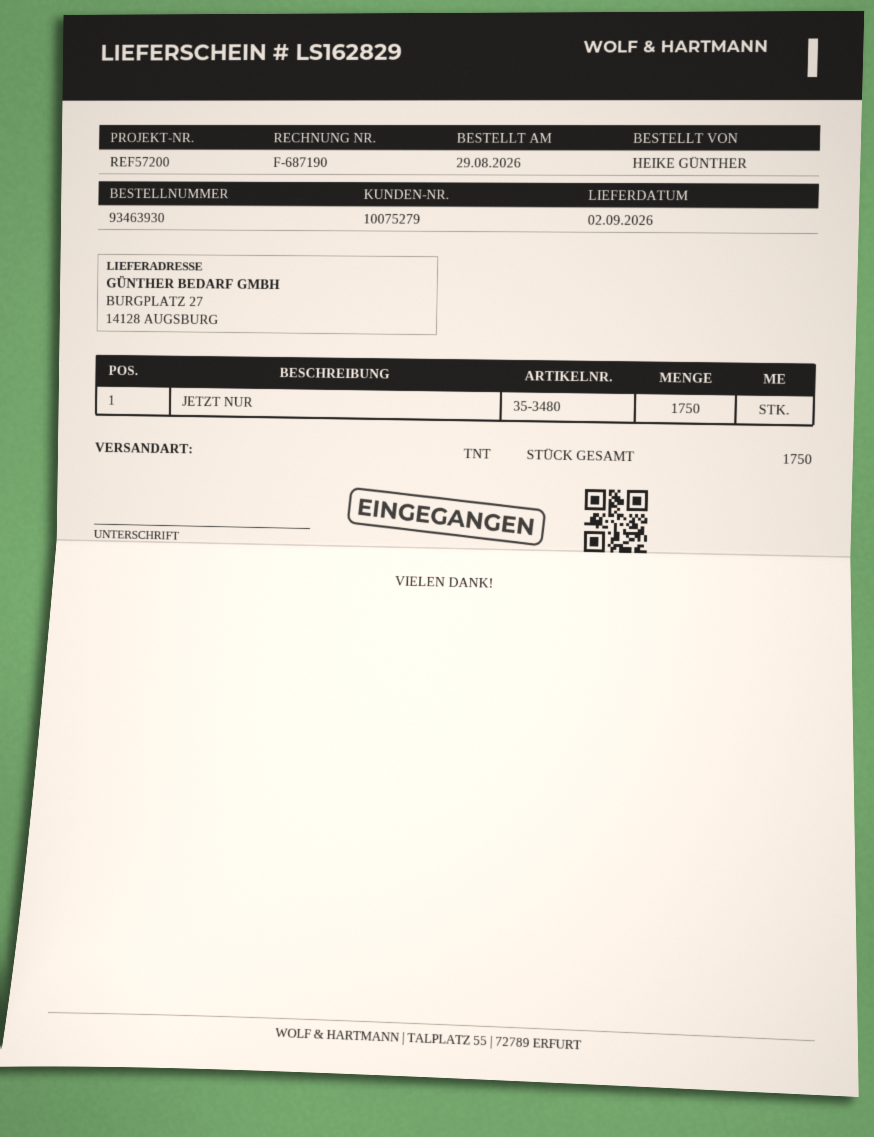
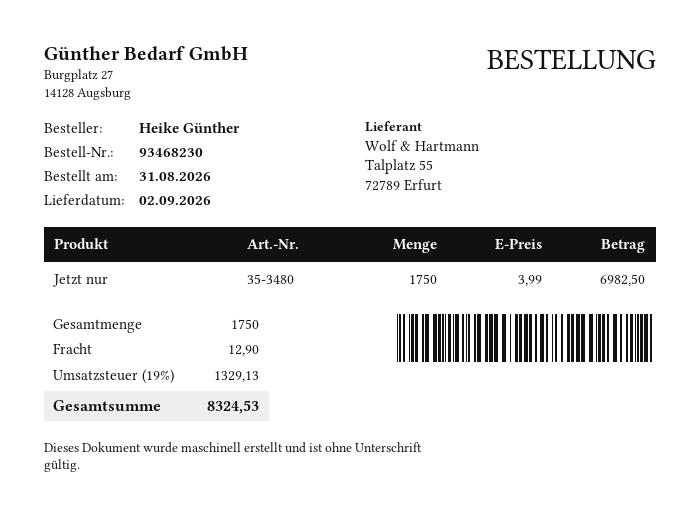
order number: 93463930 -> 93468230
order date: 2026-08-29 -> 2026-08-31

